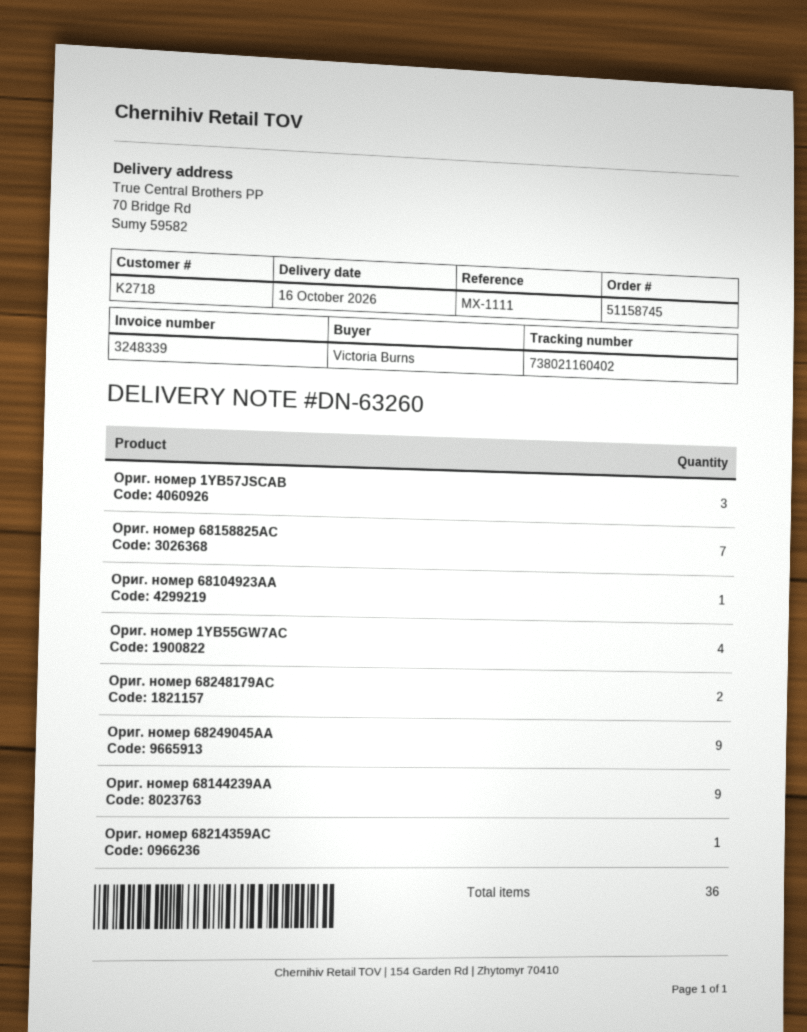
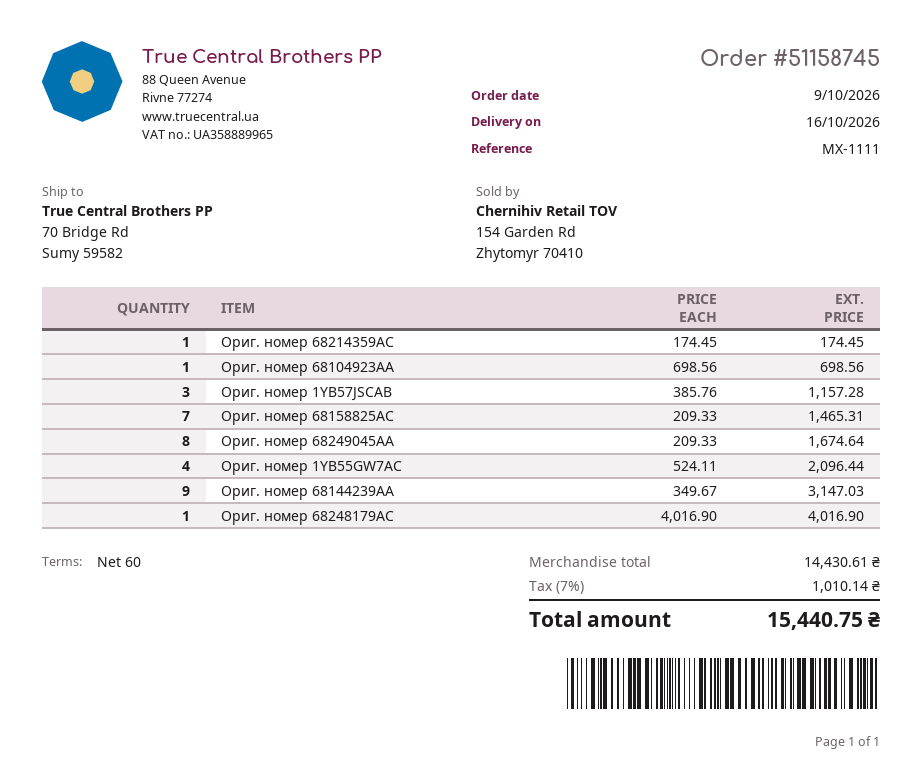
Ориг. номер 68248179AC: 2 -> 1
Ориг. номер 68249045AA: 9 -> 8

